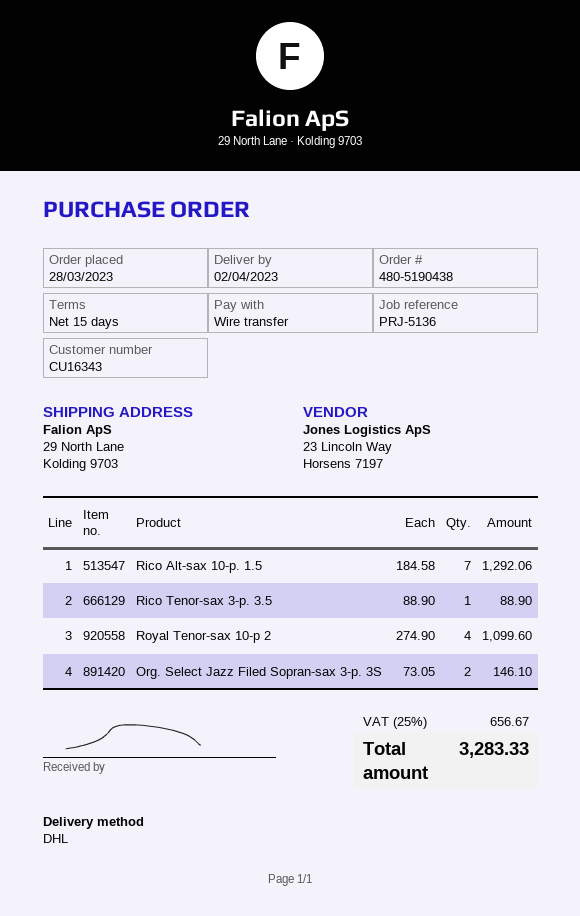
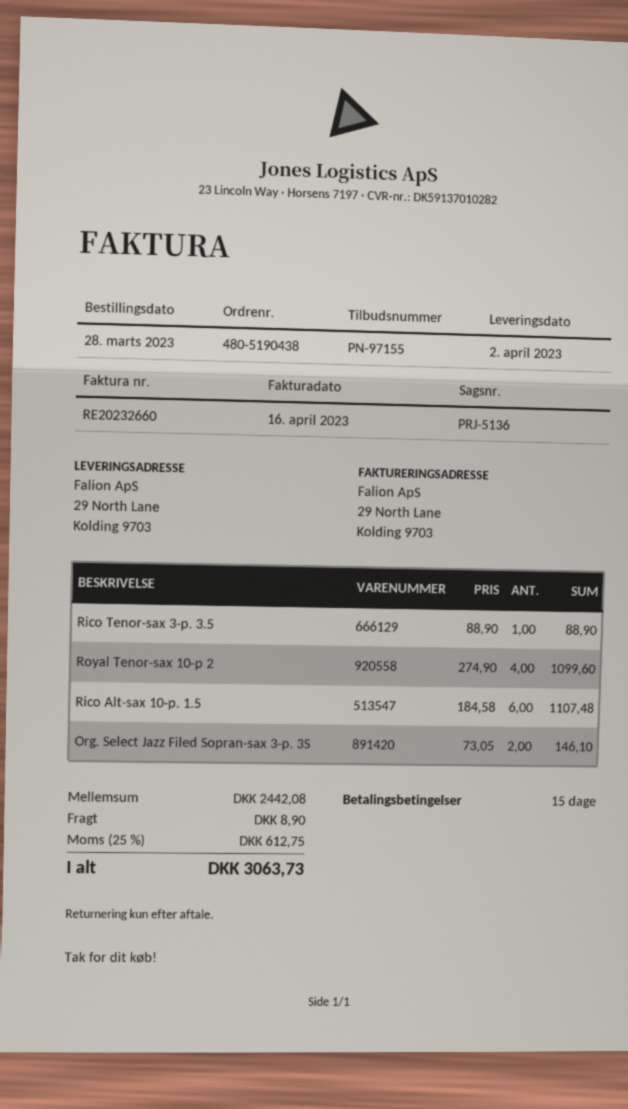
Rico Alt-sax 10-p. 1.5: 7 x 184.58 = 1292.06 -> 6 x 184.58 = 1107.48
shipping: none -> 8.90
tax: 25% = 656.67 -> 25% = 612.75
total: 3283.33 -> 3063.73

